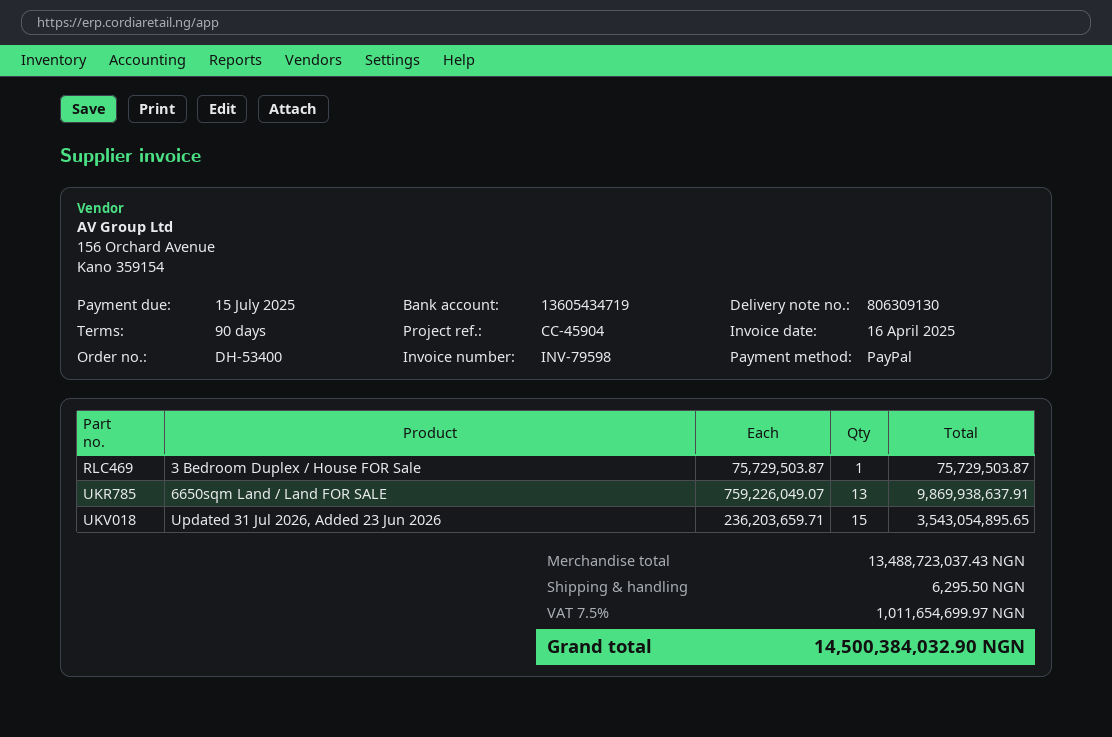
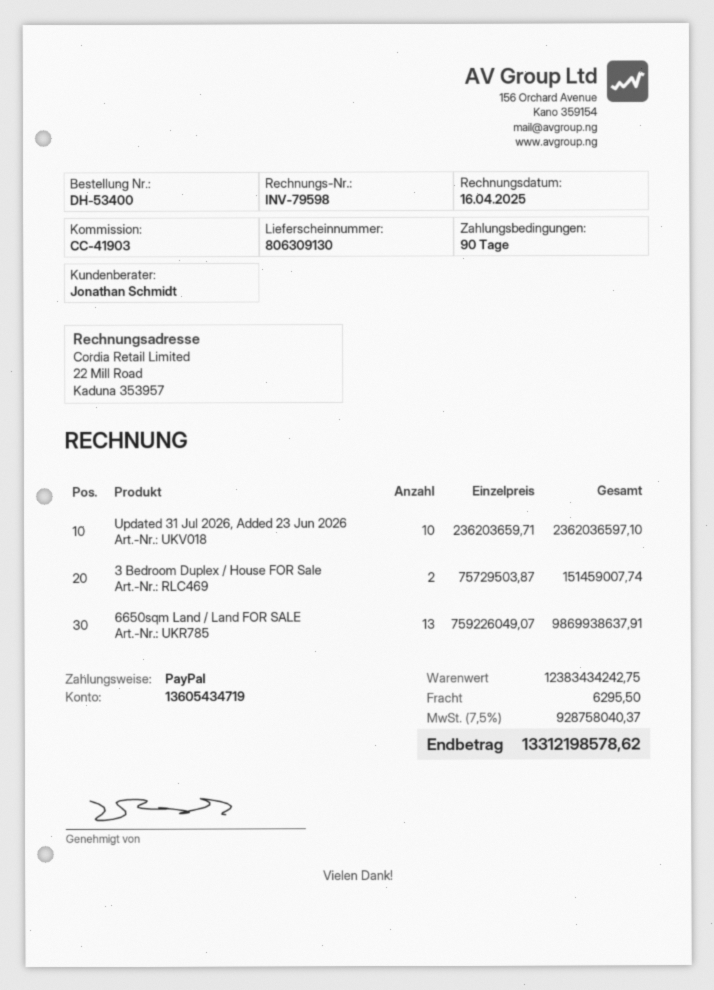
reference: CC-45904 -> CC-41903
3 Bedroom Duplex / House FOR Sale: 1 x 75729503.87 = 75729503.87 -> 2 x 75729503.87 = 151459007.74
Updated 31 Jul 2026, Added 23 Jun 2026: 15 x 236203659.71 = 3543054895.65 -> 10 x 236203659.71 = 2362036597.10
subtotal: 13488723037.43 -> 12383434242.75
tax: 7.5% = 1011654699.97 -> 7.5% = 928758040.37
total: 14500384032.90 -> 13312198578.62

